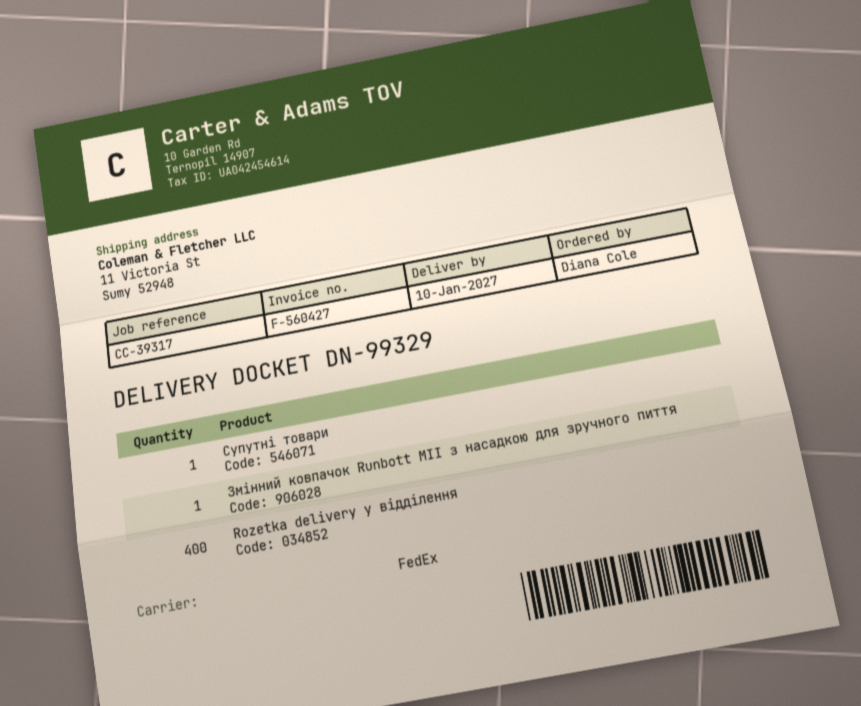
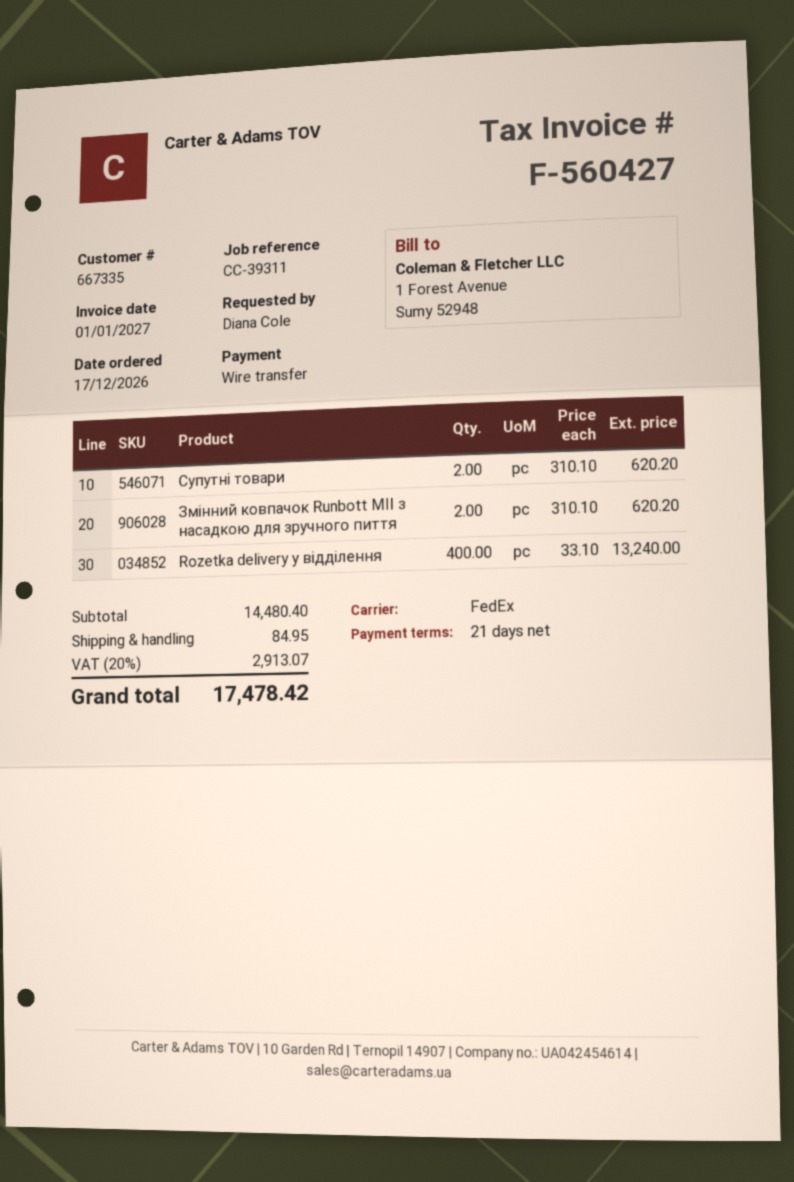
reference: CC-39317 -> CC-39311
Супутні товари: 1 -> 2
Змінний ковпачок Runbott MII з насадкою для зручного пиття: 1 -> 2

